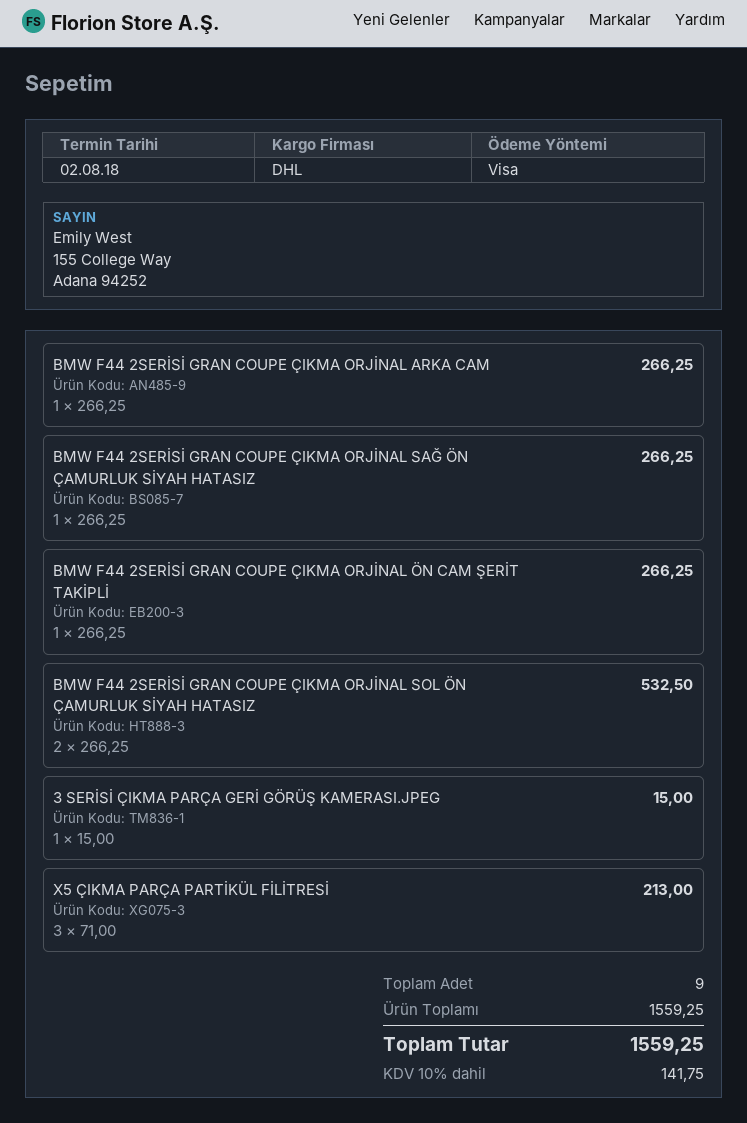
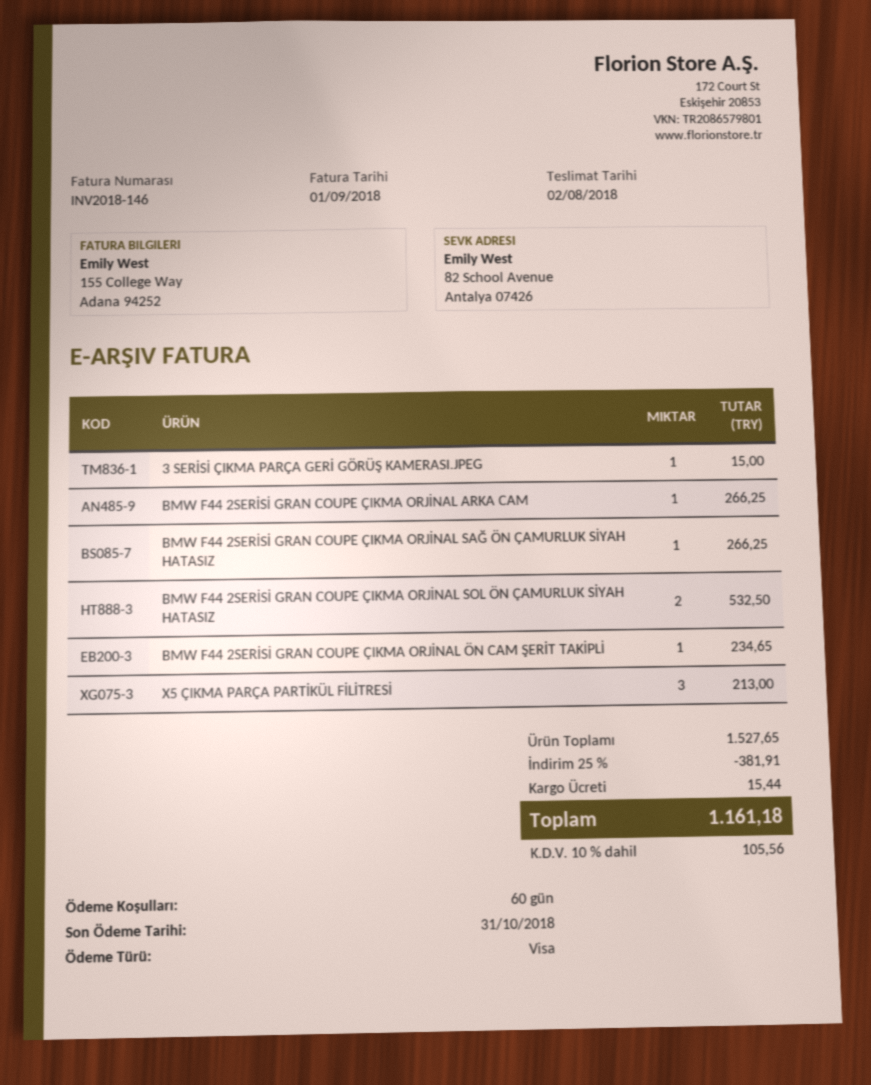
BMW F44 2SERİSİ GRAN COUPE ÇIKMA ORJİNAL ÖN CAM ŞERİT TAKİPLİ: 1 for 266.25 -> 1 for 234.65
subtotal: 1559.25 -> 1527.65
discount: none -> 25% = 381.91
shipping: none -> 15.44
tax: 10% = 141.75 -> 10% = 105.56
total: 1559.25 -> 1161.18

